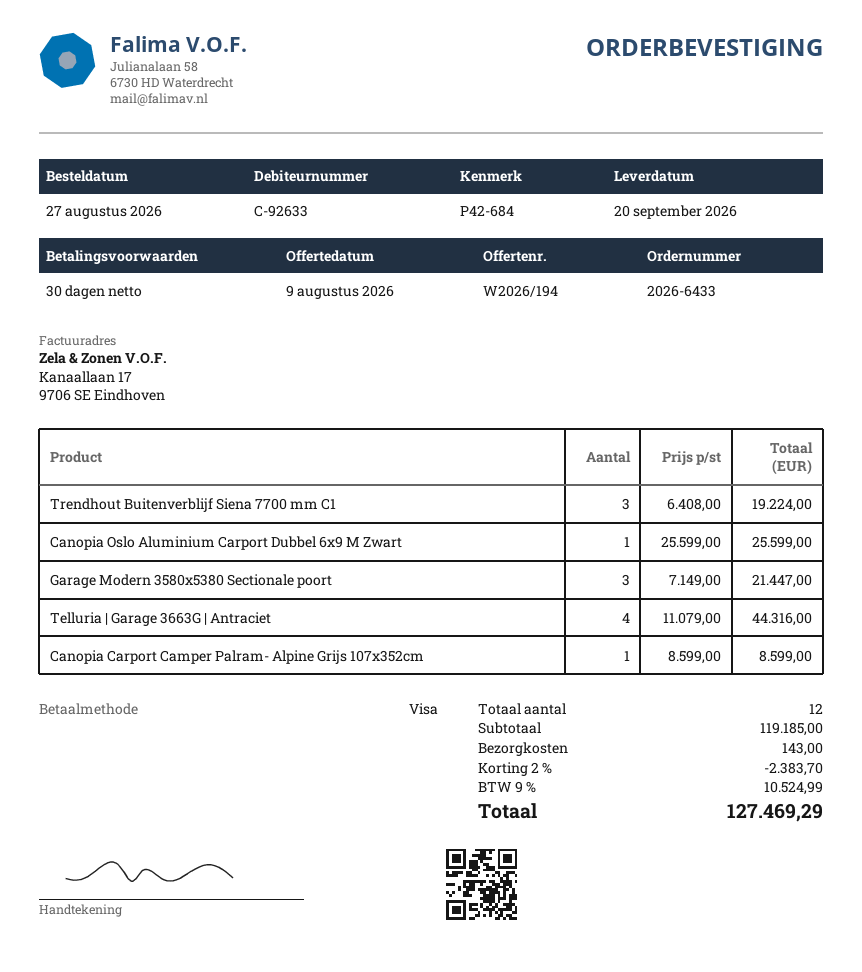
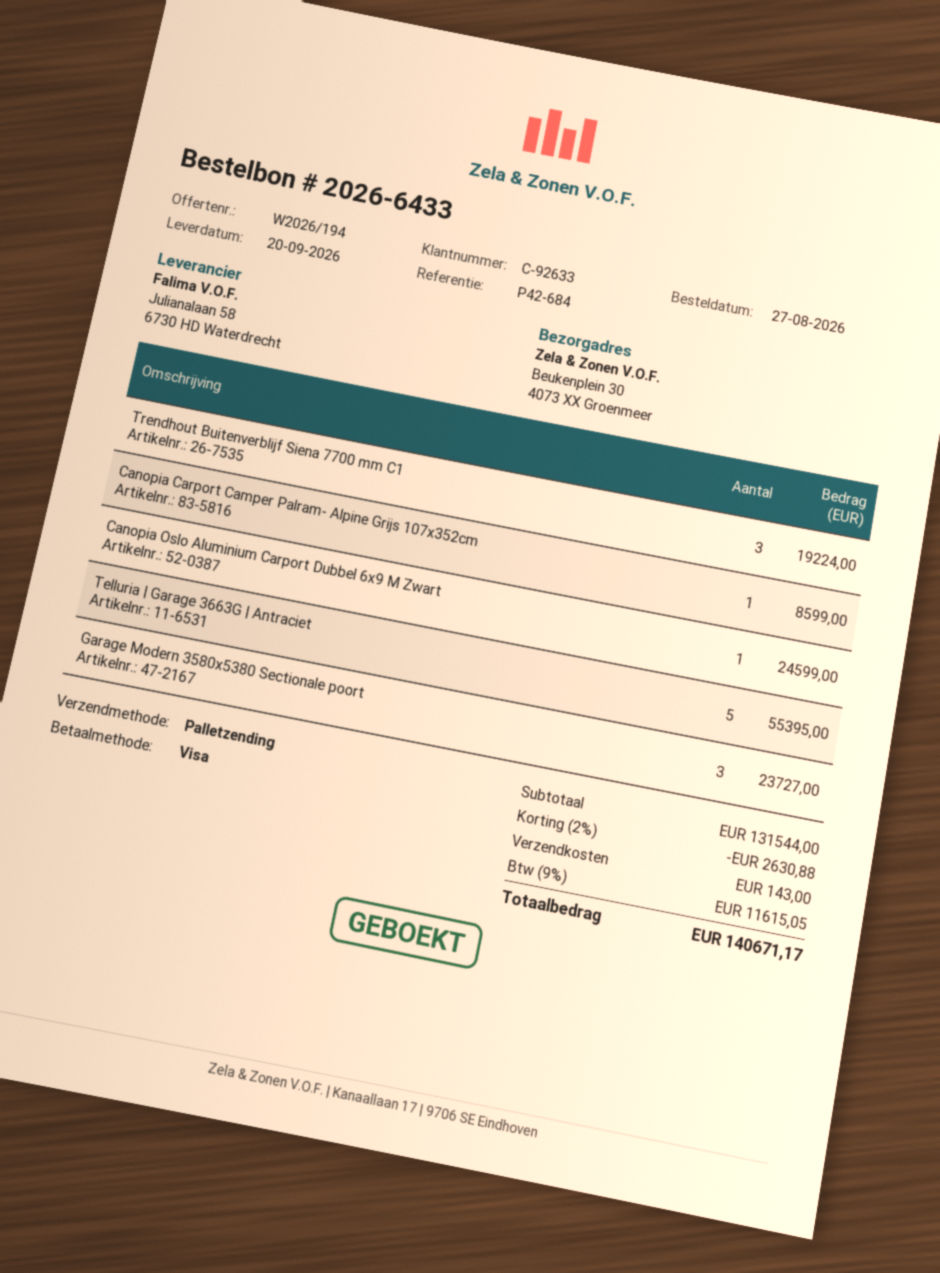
Canopia Oslo Aluminium Carport Dubbel 6x9 M Zwart: 1 for 25599.00 -> 1 for 24599.00
Garage Modern 3580x5380 Sectionale poort: 3 for 21447.00 -> 3 for 23727.00
Telluria | Garage 3663G | Antraciet: 4 for 44316.00 -> 5 for 55395.00
subtotal: 119185.00 -> 131544.00
discount: 2% = 2383.70 -> 2% = 2630.88
tax: 9% = 10524.99 -> 9% = 11615.05
total: 127469.29 -> 140671.17

